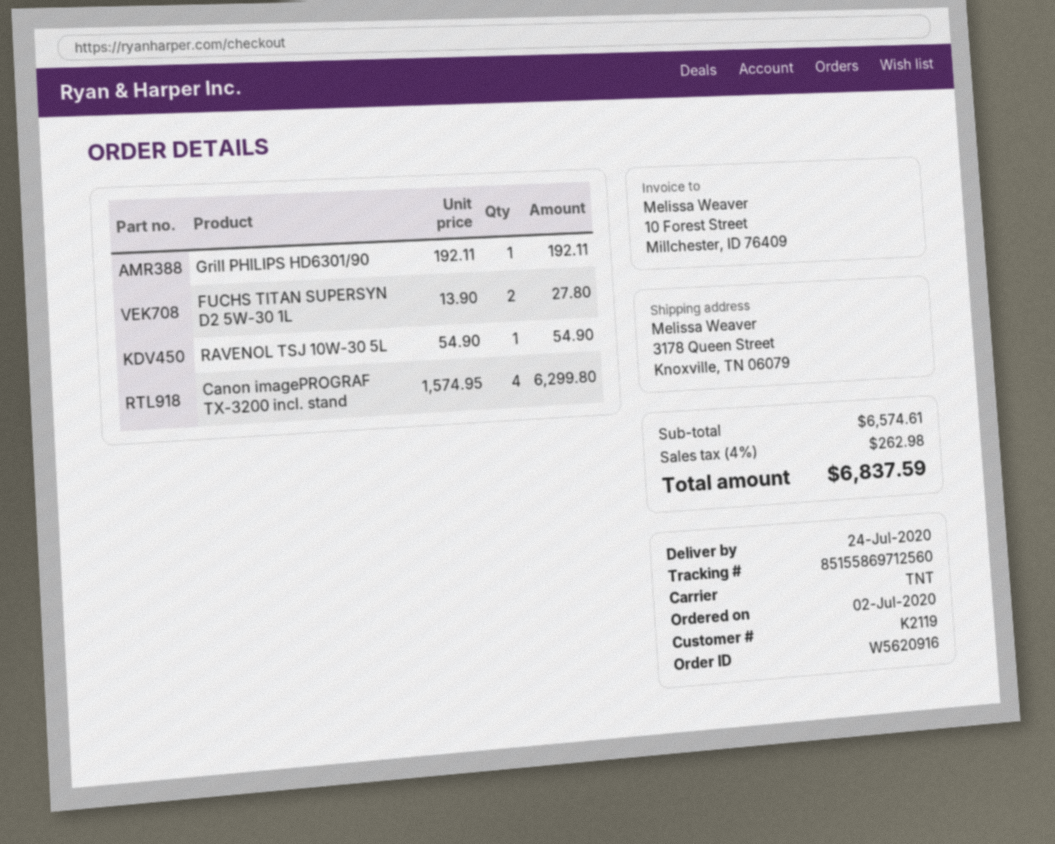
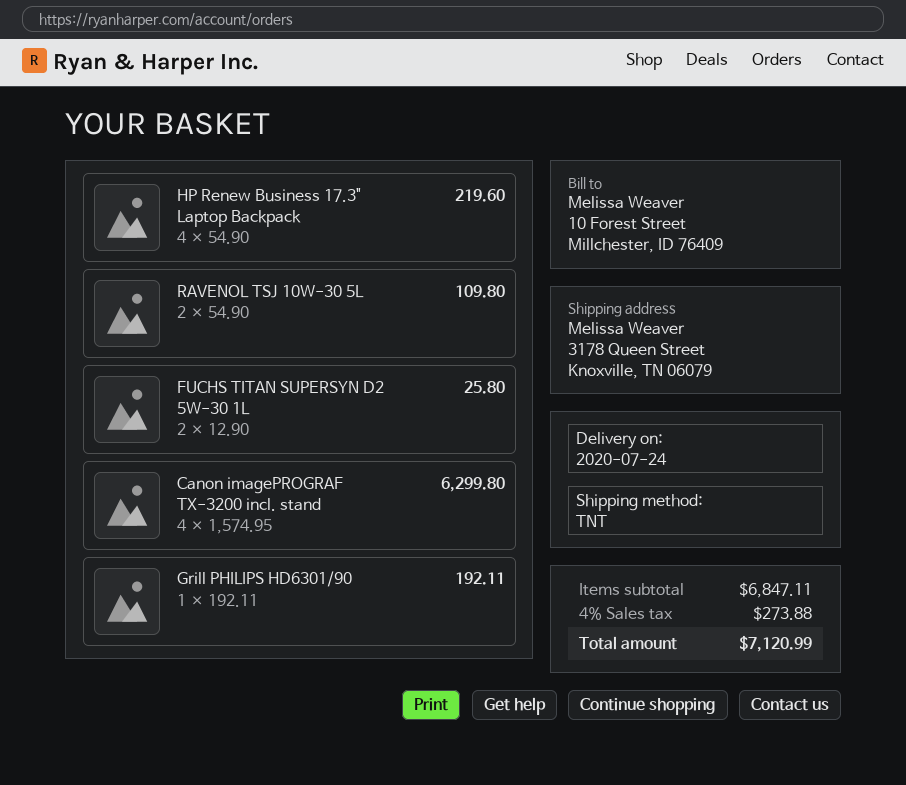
FUCHS TITAN SUPERSYN D2 5W-30 1L: 2 x 13.90 = 27.80 -> 2 x 12.90 = 25.80
RAVENOL TSJ 10W-30 5L: 1 x 54.90 = 54.90 -> 2 x 54.90 = 109.80
HP Renew Business 17.3" Laptop Backpack: none -> 4 x 54.90 = 219.60
subtotal: 6574.61 -> 6847.11
tax: 4% = 262.98 -> 4% = 273.88
total: 6837.59 -> 7120.99

